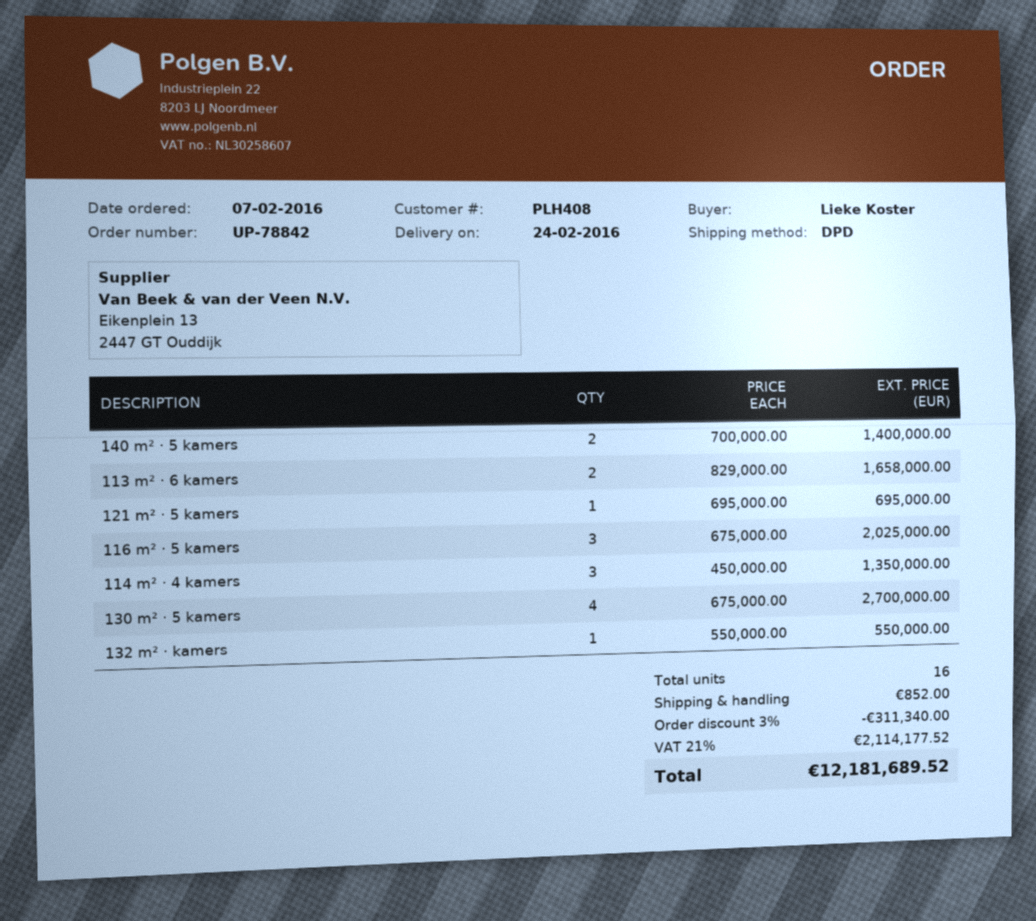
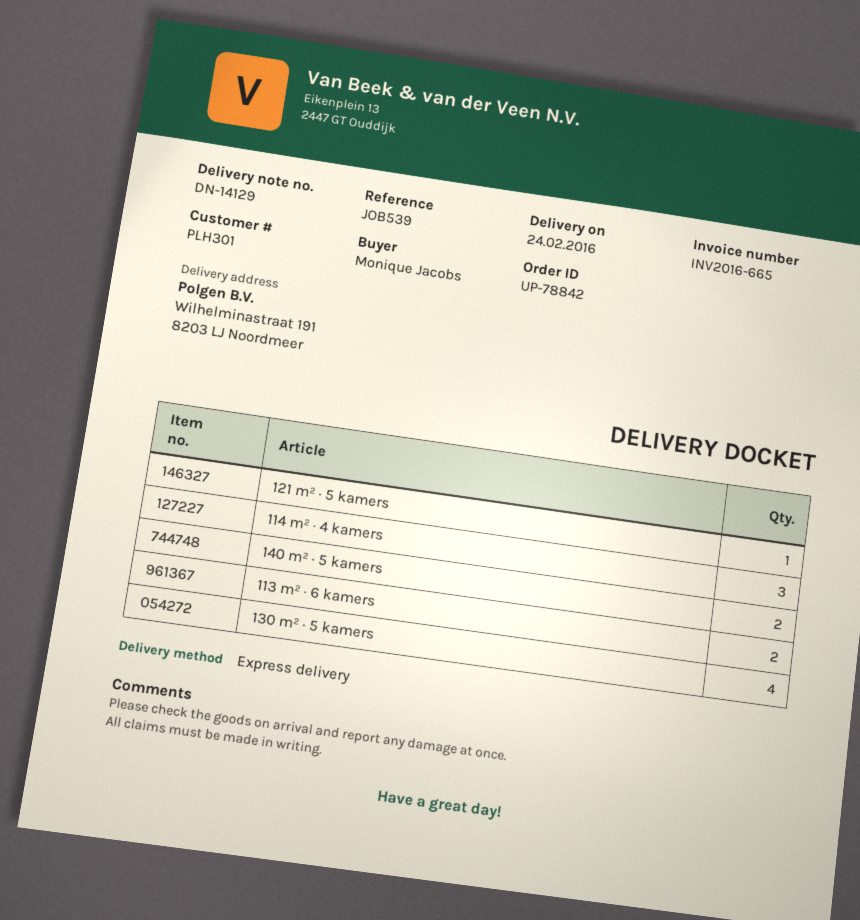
customer number: PLH408 -> PLH301
ordered by: Lieke Koster -> Monique Jacobs
shipping method: DPD -> express
116 m² · 5 kamers: 3 -> none
132 m² · kamers: 1 -> none

